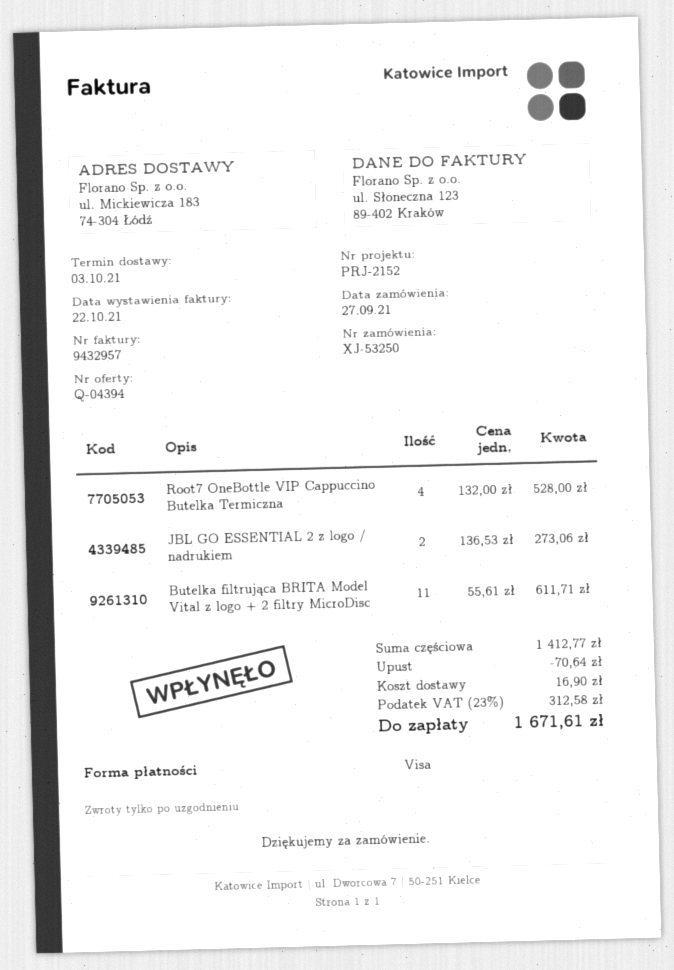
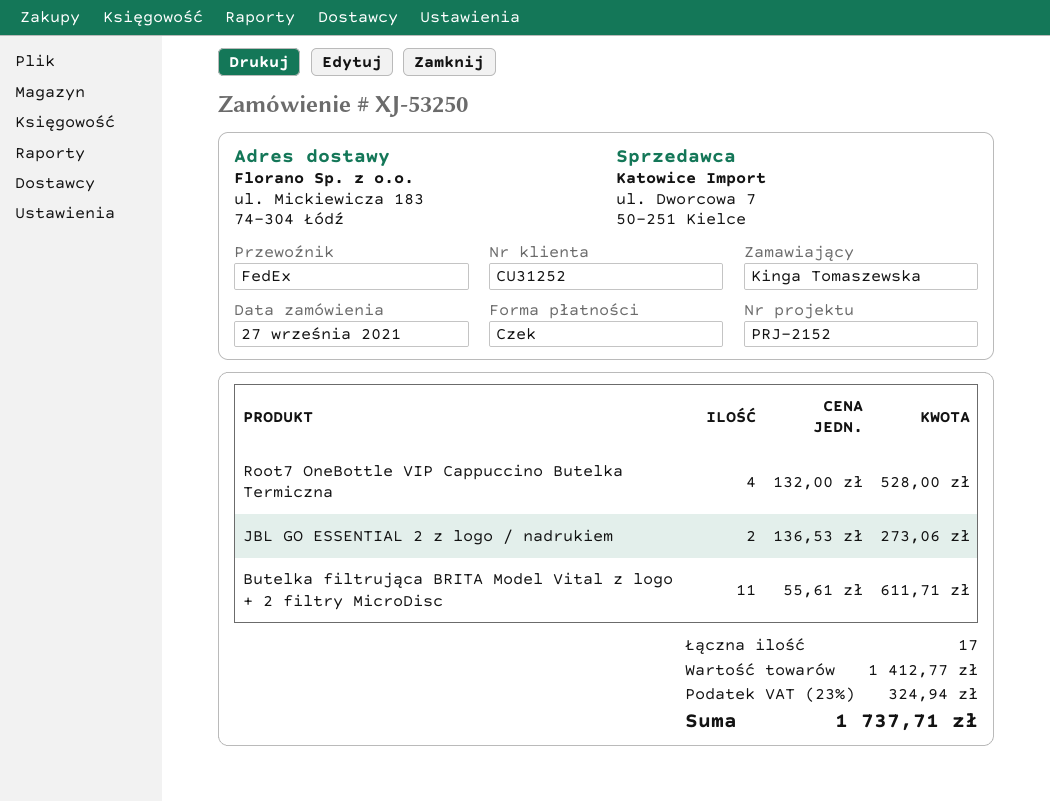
payment method: Visa -> cheque
discount: 70.64 -> none
shipping: 16.90 -> none
tax: 23% = 312.58 -> 23% = 324.94
total: 1671.61 -> 1737.71

